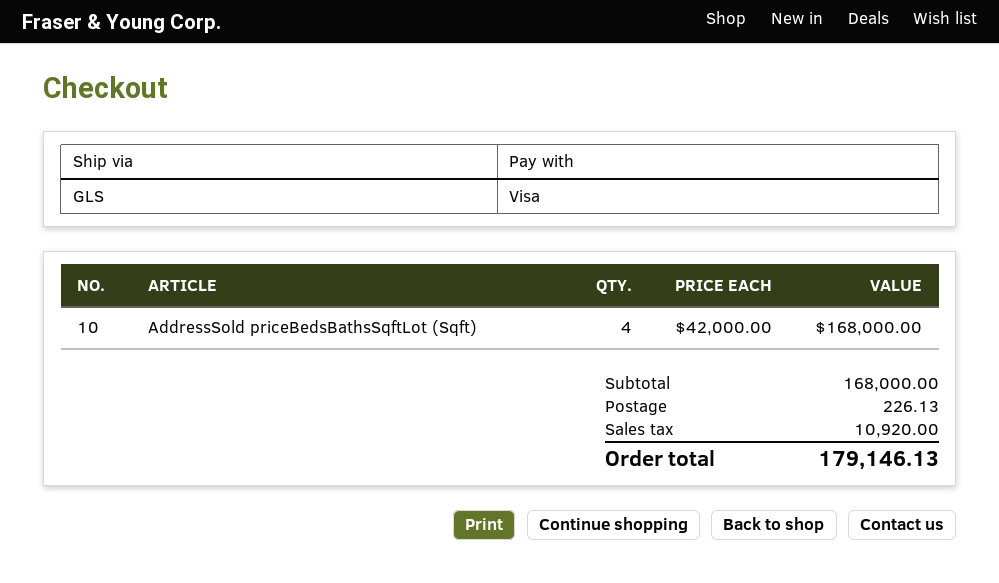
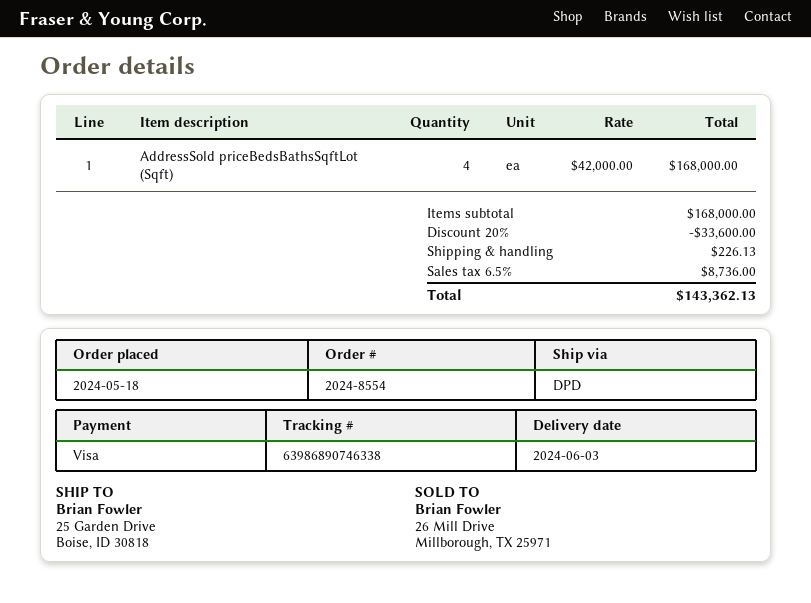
shipping method: GLS -> DPD
discount: none -> 20% = 33600.00
tax: 10920.00 -> 8736.00
total: 179146.13 -> 143362.13

